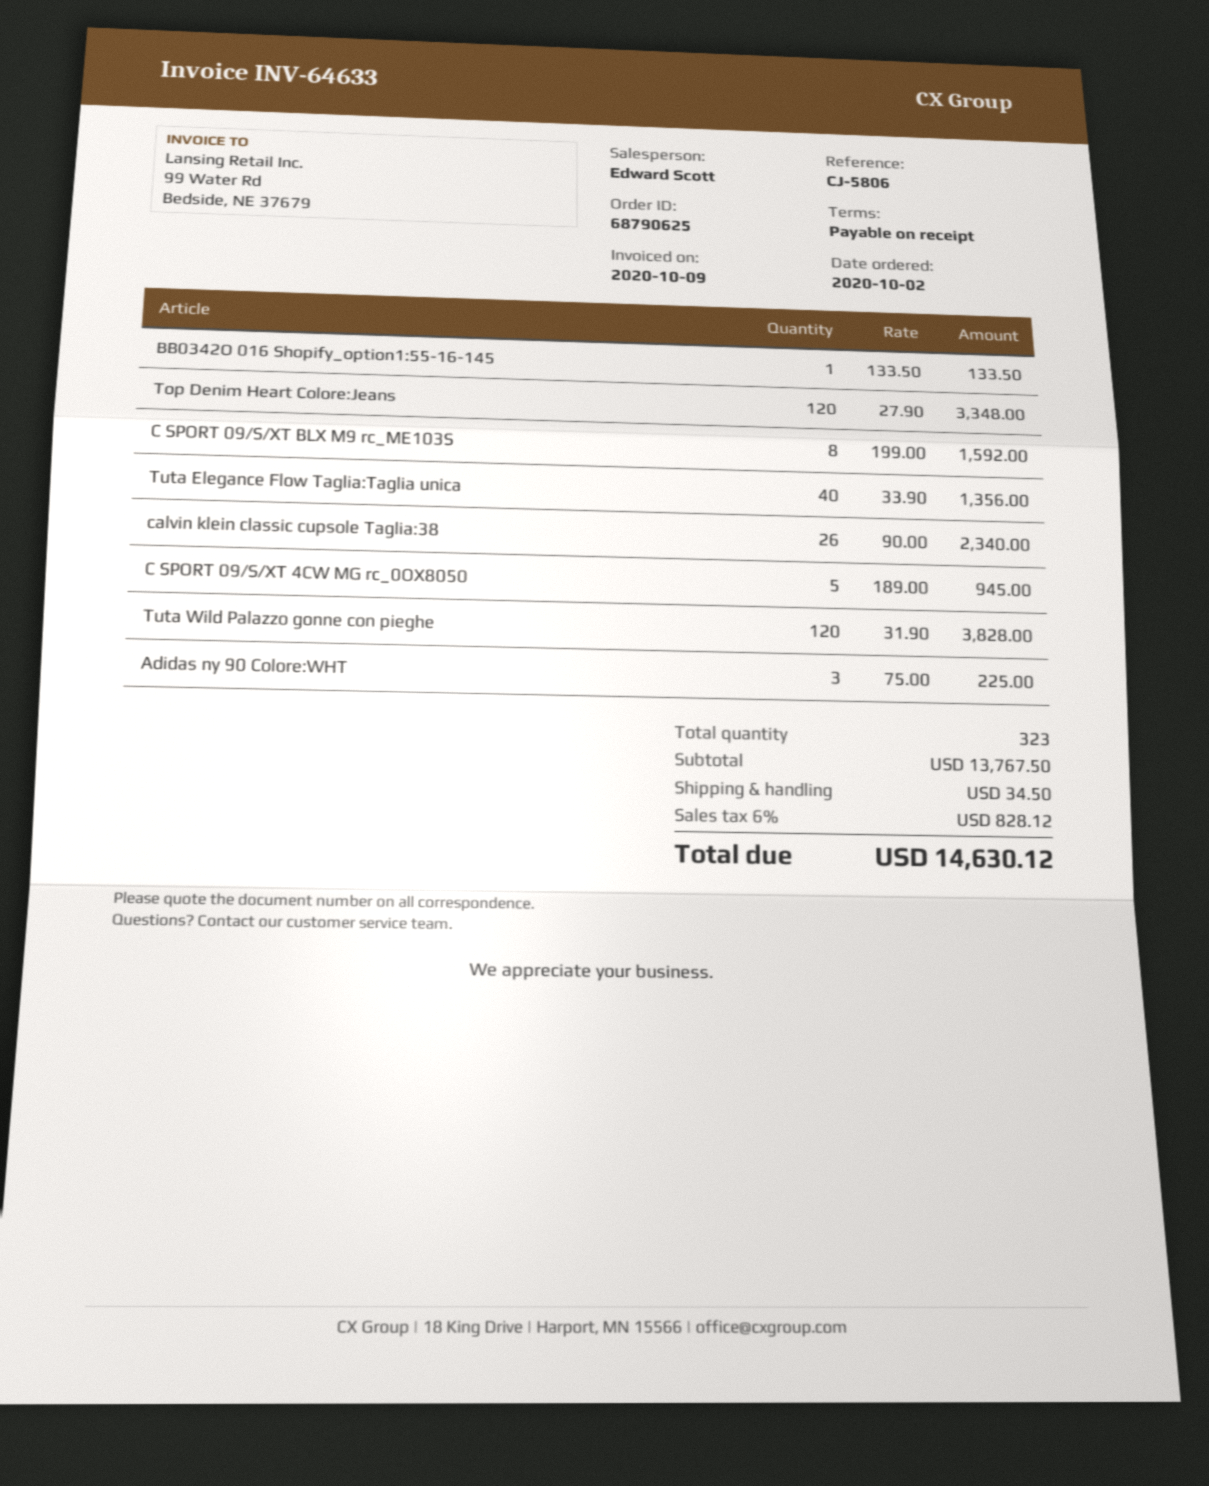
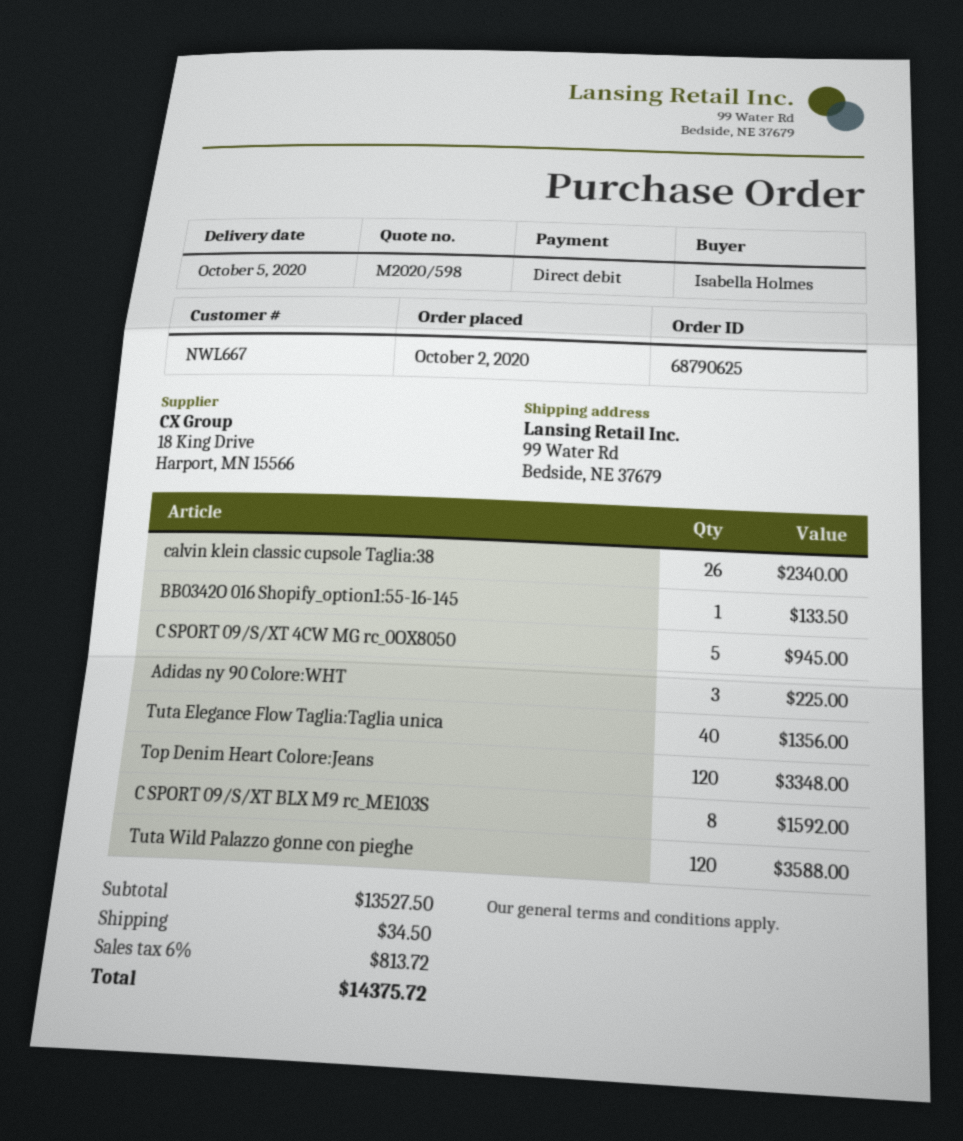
Tuta Wild Palazzo gonne con pieghe: 120 for 3828.00 -> 120 for 3588.00
subtotal: 13767.50 -> 13527.50
tax: 6% = 828.12 -> 6% = 813.72
total: 14630.12 -> 14375.72

